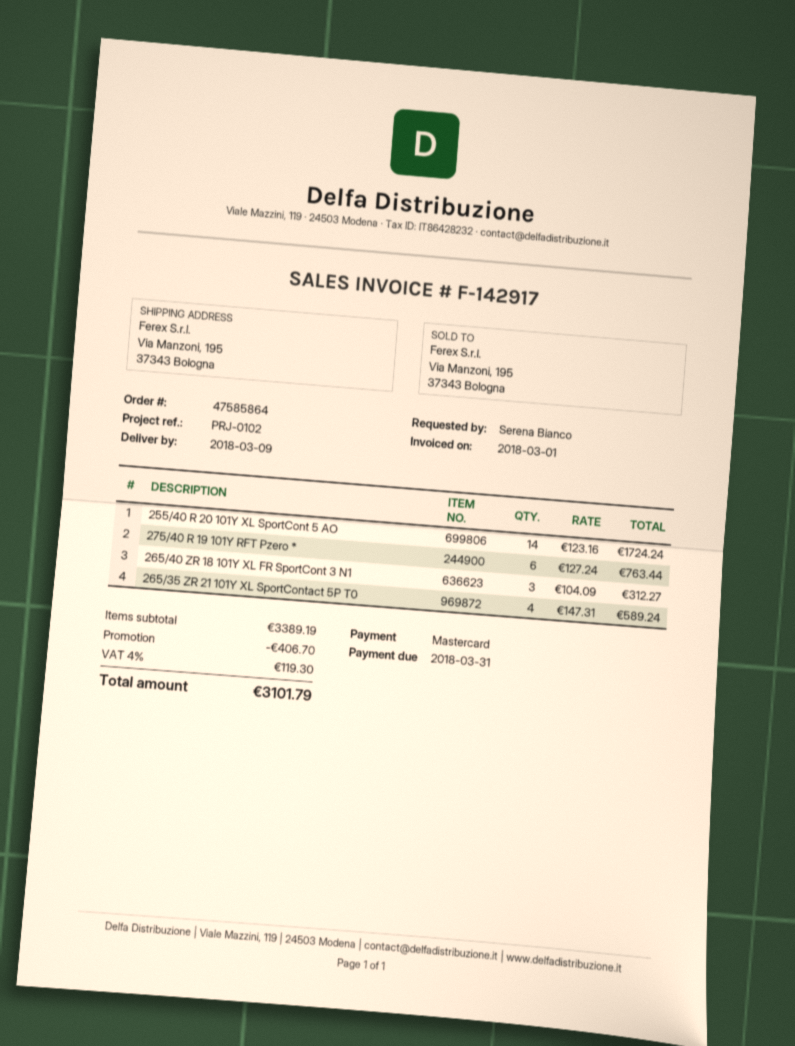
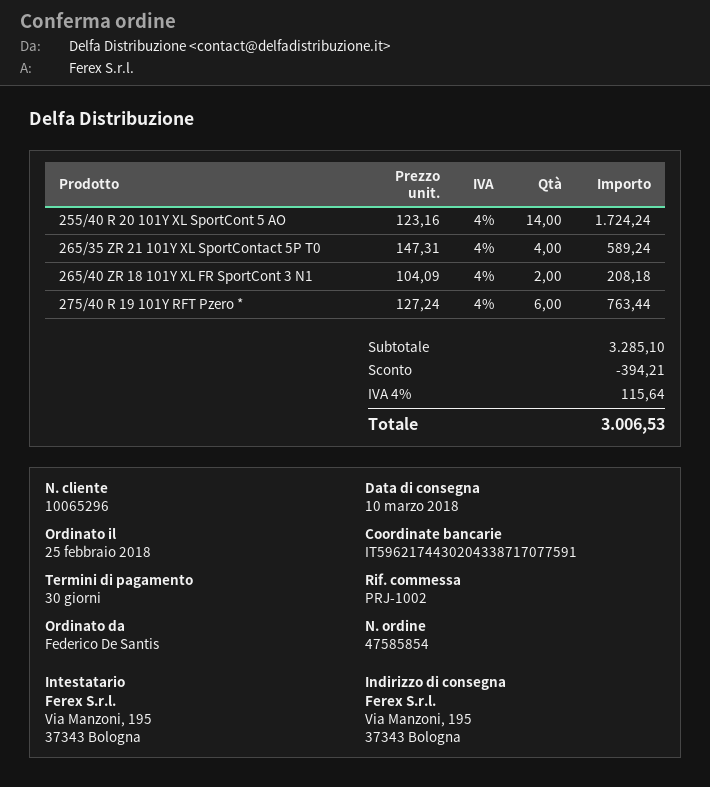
order number: 47585864 -> 47585854
delivery date: 2018-03-09 -> 2018-03-10
reference: PRJ-0102 -> PRJ-1002
ordered by: Serena Bianco -> Federico De Santis
265/40 ZR 18 101Y XL FR SportCont 3 N1: 3 x 104.09 = 312.27 -> 2 x 104.09 = 208.18
subtotal: 3389.19 -> 3285.10
discount: 406.70 -> 394.21
tax: 4% = 119.30 -> 4% = 115.64
total: 3101.79 -> 3006.53

